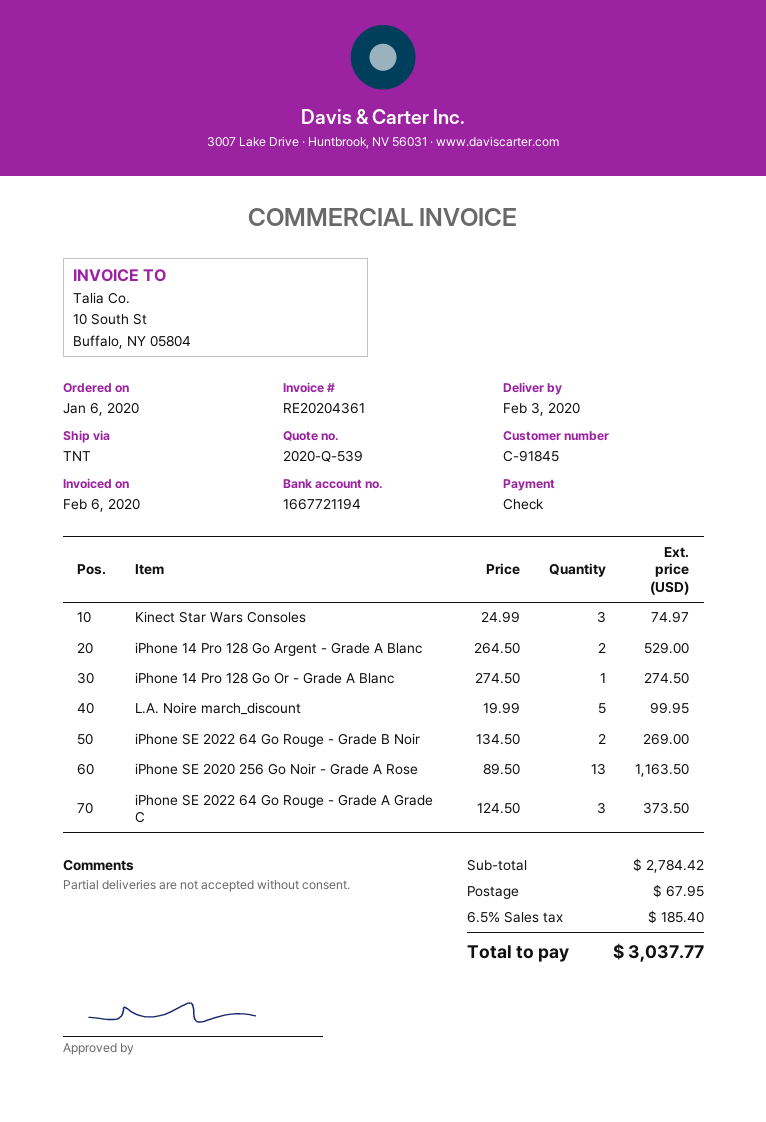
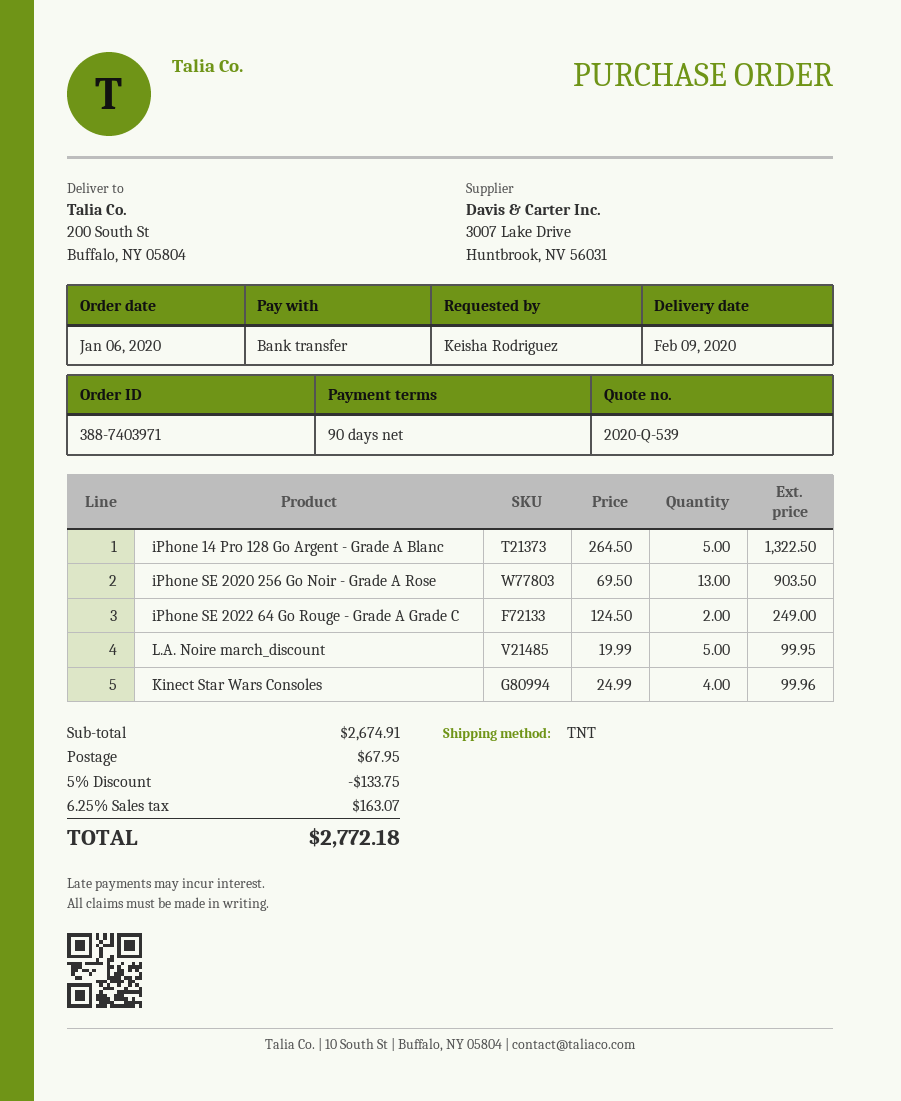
delivery date: 2020-02-03 -> 2020-02-09
payment method: cheque -> bank transfer
Kinect Star Wars Consoles: 3 x 24.99 = 74.97 -> 4 x 24.99 = 99.96
iPhone 14 Pro 128 Go Argent - Grade A Blanc: 2 x 264.50 = 529.00 -> 5 x 264.50 = 1322.50
iPhone 14 Pro 128 Go Or - Grade A Blanc: 1 x 274.50 = 274.50 -> none
iPhone SE 2022 64 Go Rouge - Grade B Noir: 2 x 134.50 = 269.00 -> none
iPhone SE 2020 256 Go Noir - Grade A Rose: 13 x 89.50 = 1163.50 -> 13 x 69.50 = 903.50
iPhone SE 2022 64 Go Rouge - Grade A Grade C: 3 x 124.50 = 373.50 -> 2 x 124.50 = 249.00
subtotal: 2784.42 -> 2674.91
discount: none -> 5% = 133.75
tax: 6.5% = 185.40 -> 6.25% = 163.07
total: 3037.77 -> 2772.18

